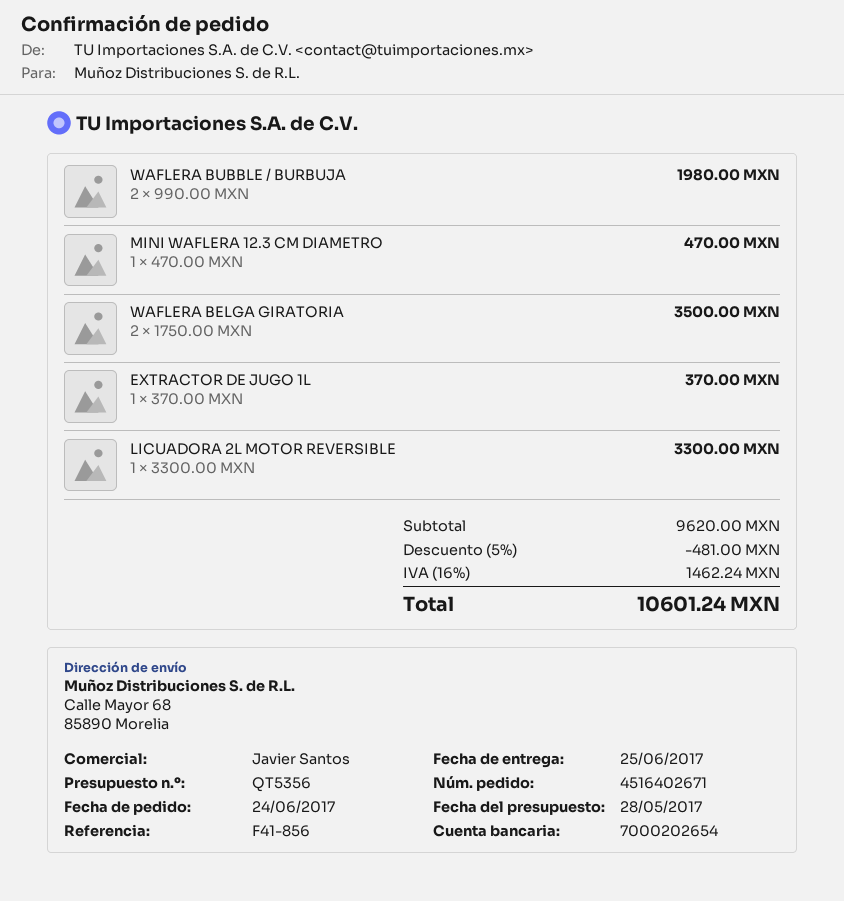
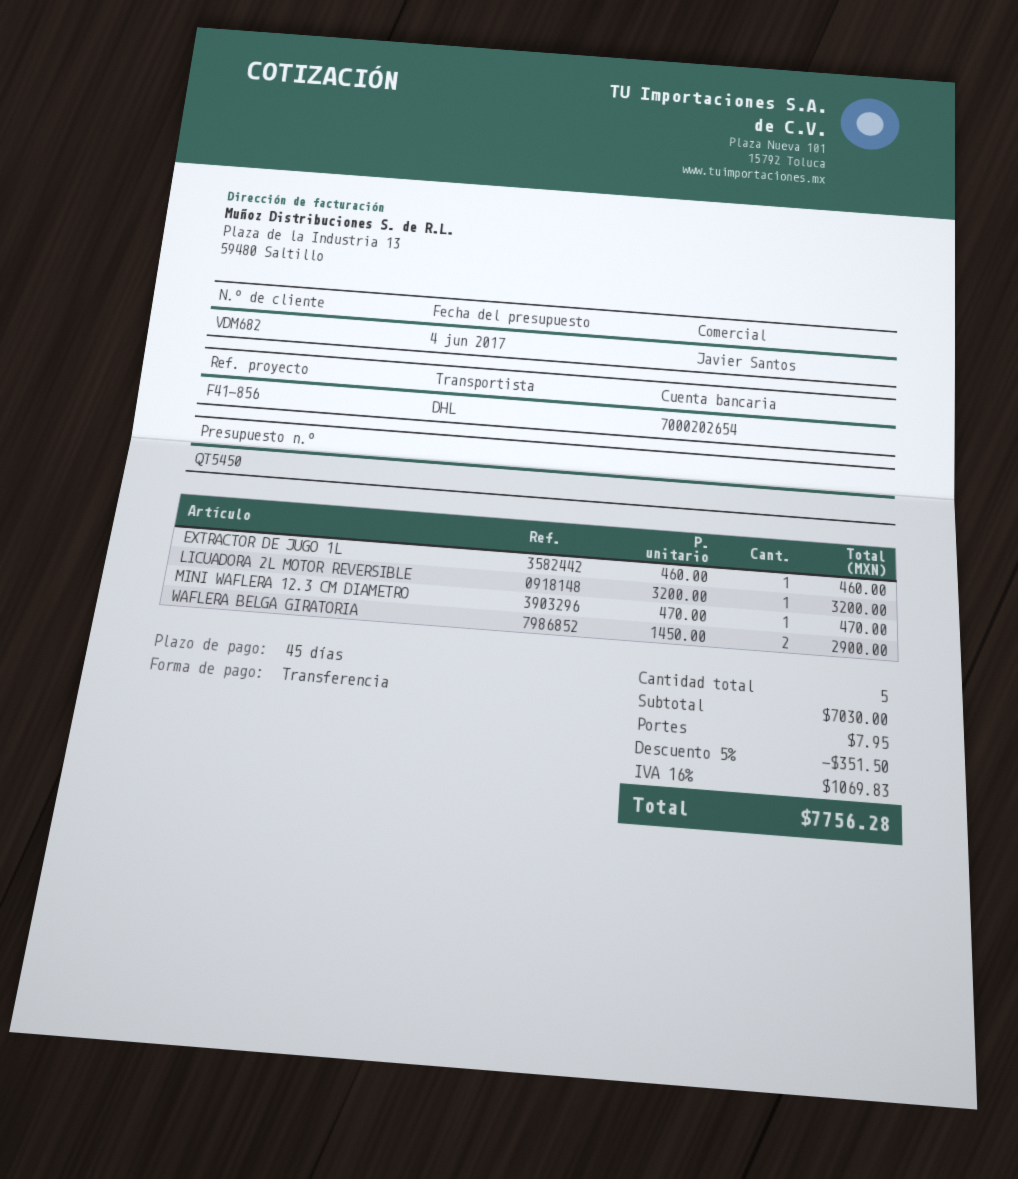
quote number: QT5356 -> QT5450
quote date: 2017-05-28 -> 2017-06-04
WAFLERA BUBBLE / BURBUJA: 2 x 990.00 = 1980.00 -> none
WAFLERA BELGA GIRATORIA: 2 x 1750.00 = 3500.00 -> 2 x 1450.00 = 2900.00
EXTRACTOR DE JUGO 1L: 1 x 370.00 = 370.00 -> 1 x 460.00 = 460.00
LICUADORA 2L MOTOR REVERSIBLE: 1 x 3300.00 = 3300.00 -> 1 x 3200.00 = 3200.00
subtotal: 9620.00 -> 7030.00
discount: 5% = 481.00 -> 5% = 351.50
shipping: none -> 7.95
tax: 16% = 1462.24 -> 16% = 1069.83
total: 10601.24 -> 7756.28

